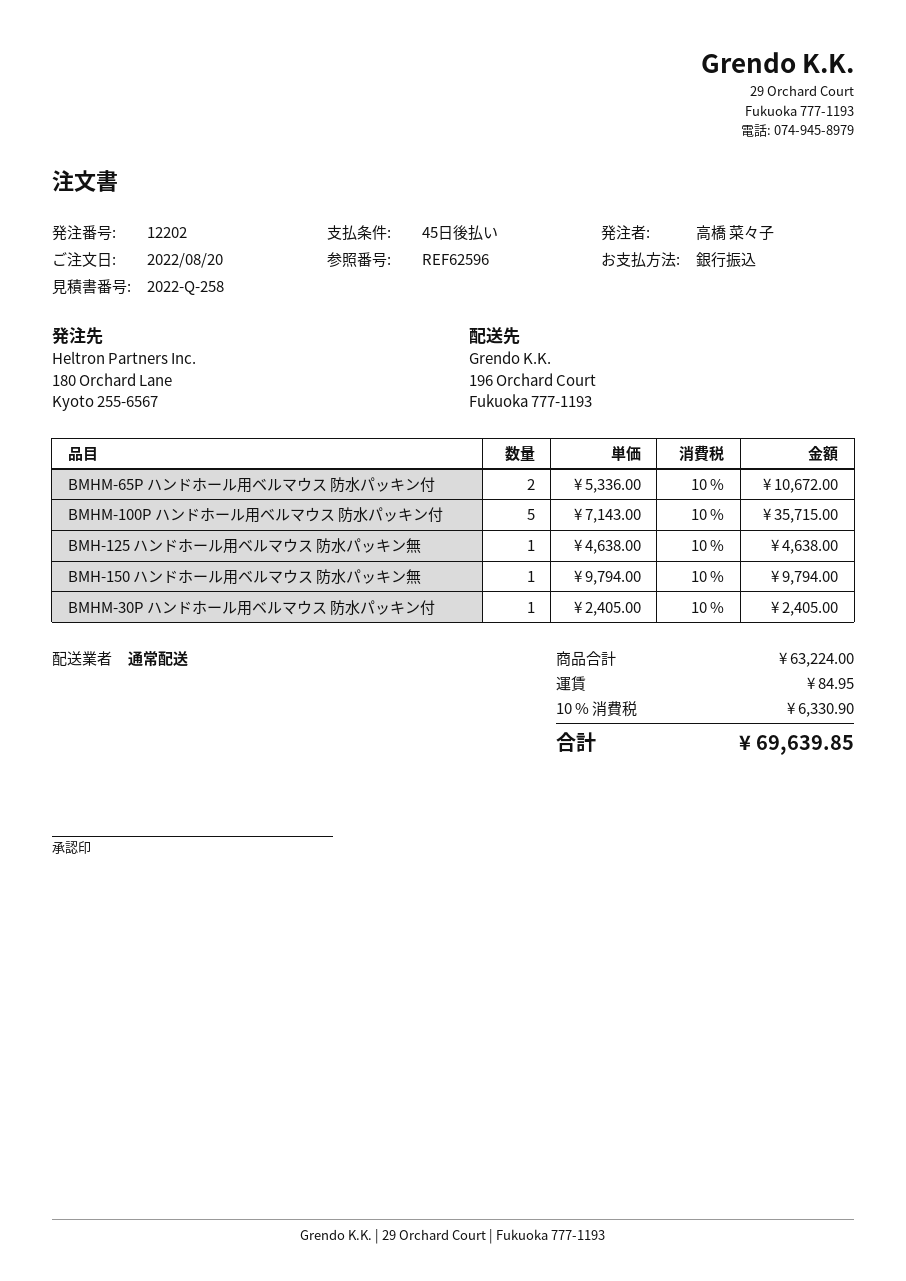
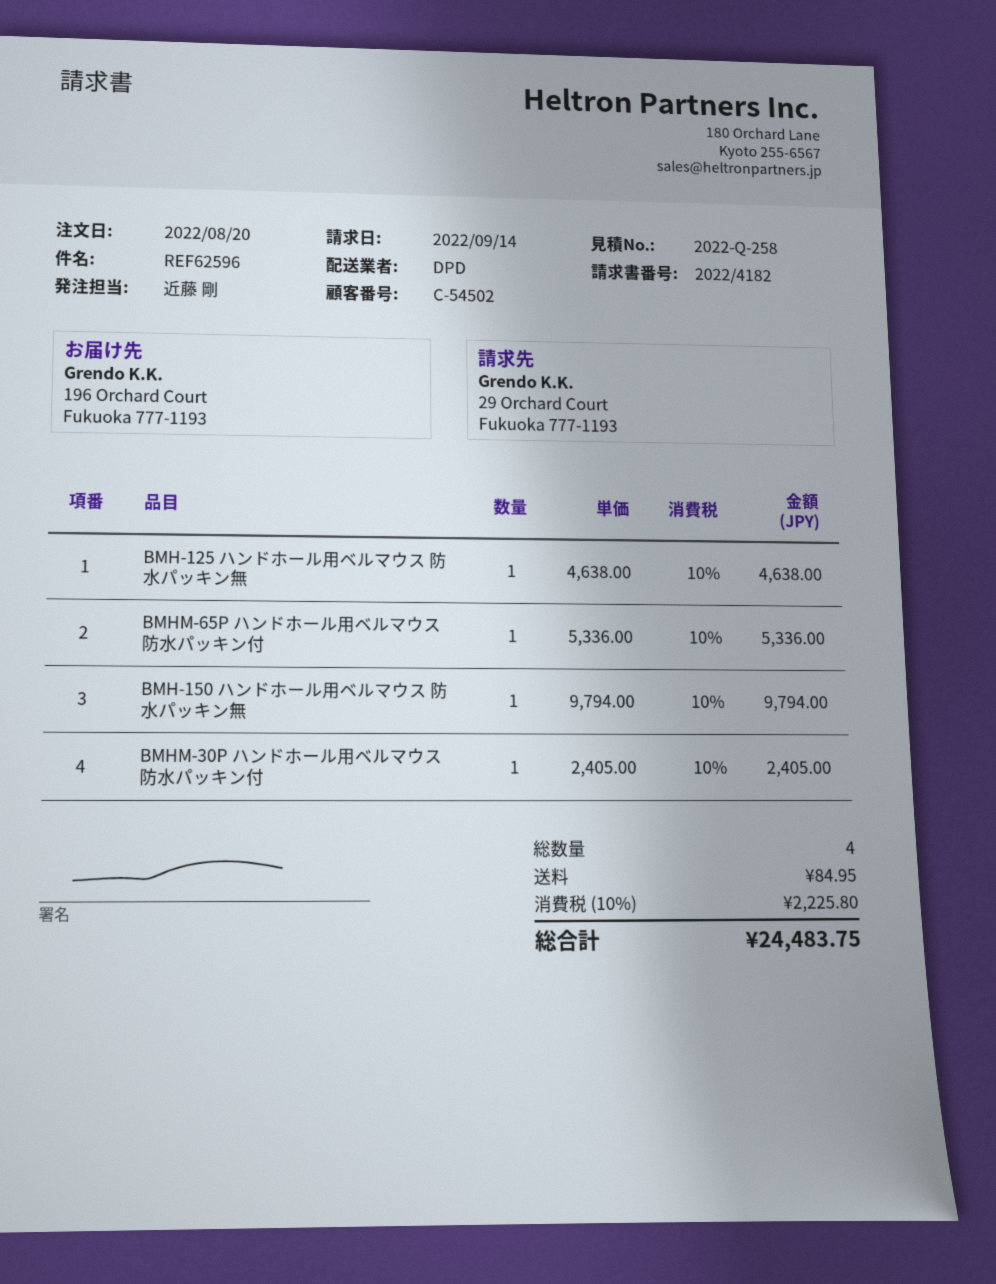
ordered by: 高橋 菜々子 -> 近藤 剛
shipping method: standard -> DPD
BMHM-65P ハンドホール用ベルマウス 防水パッキン付: 2 x 5336.00 = 10672.00 -> 1 x 5336.00 = 5336.00
BMHM-100P ハンドホール用ベルマウス 防水パッキン付: 5 x 7143.00 = 35715.00 -> none
tax: 10% = 6330.90 -> 10% = 2225.80
total: 69639.85 -> 24483.75

